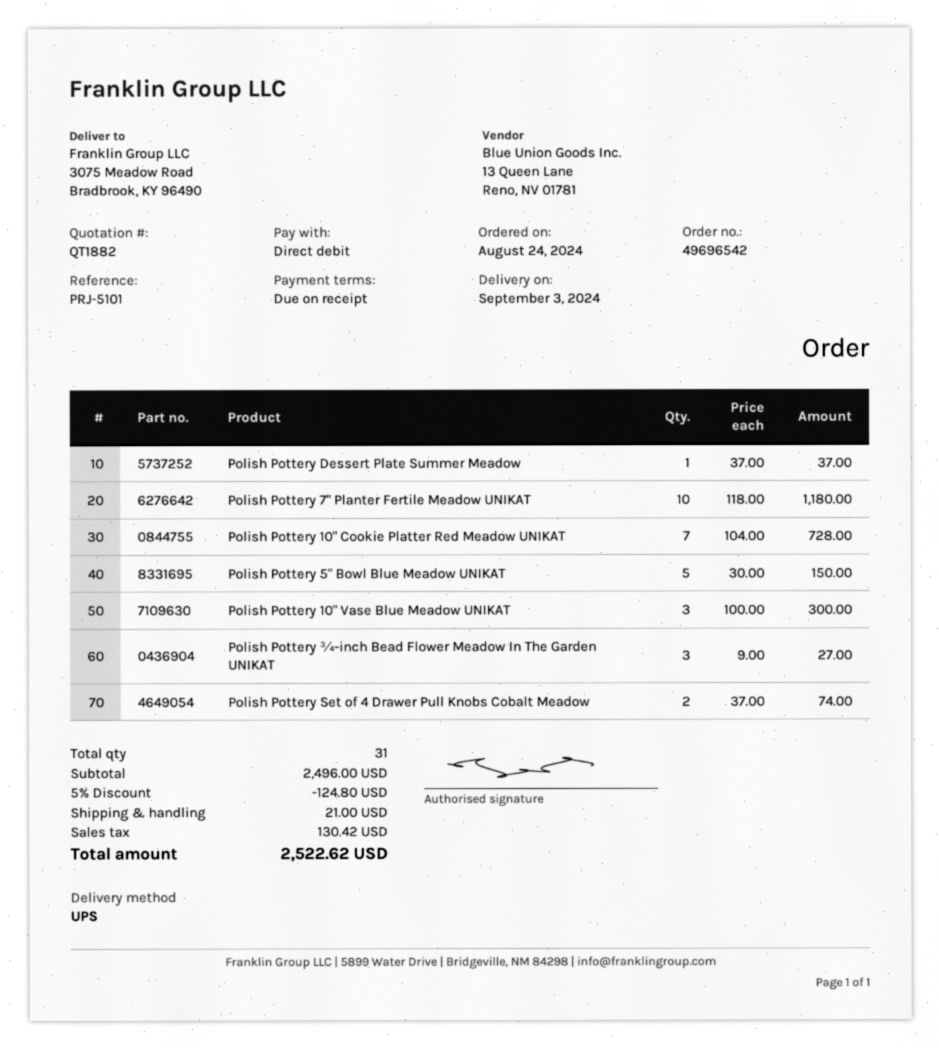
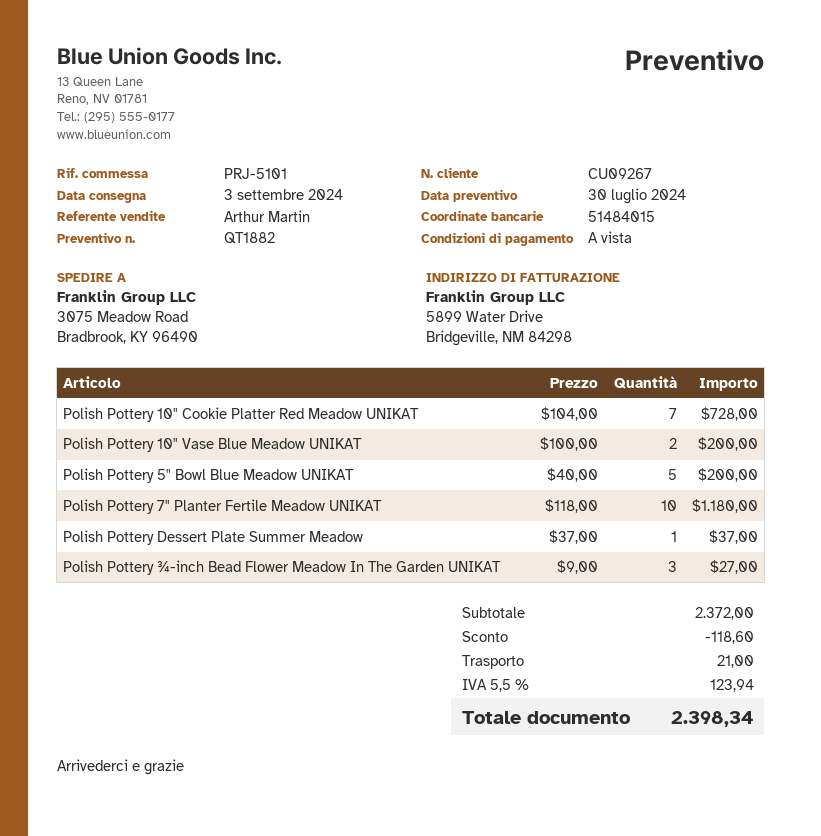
Polish Pottery 5" Bowl Blue Meadow UNIKAT: 5 x 30.00 = 150.00 -> 5 x 40.00 = 200.00
Polish Pottery 10" Vase Blue Meadow UNIKAT: 3 x 100.00 = 300.00 -> 2 x 100.00 = 200.00
Polish Pottery Set of 4 Drawer Pull Knobs Cobalt Meadow: 2 x 37.00 = 74.00 -> none
subtotal: 2496.00 -> 2372.00
discount: 124.80 -> 118.60
tax: 130.42 -> 123.94
total: 2522.62 -> 2398.34

